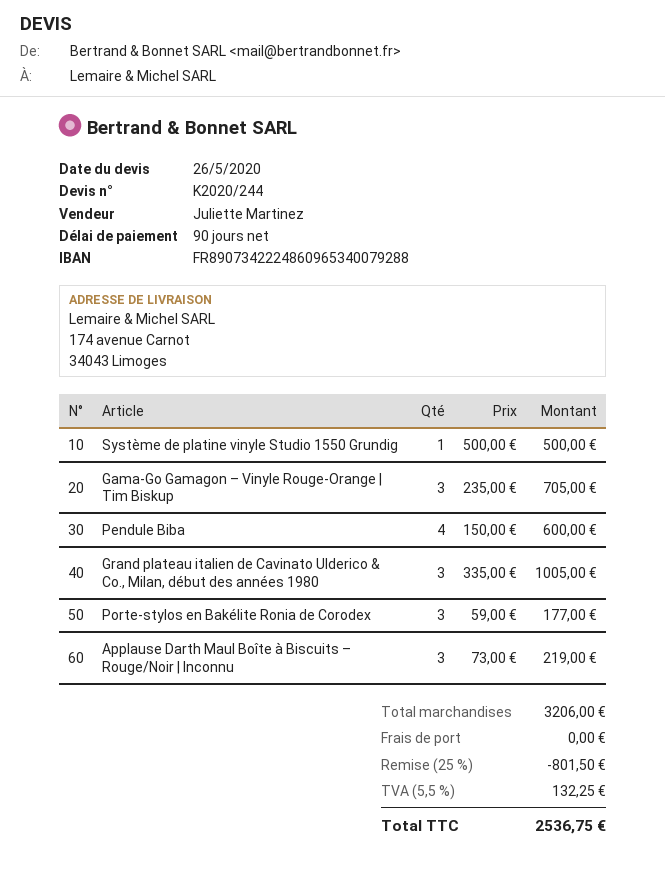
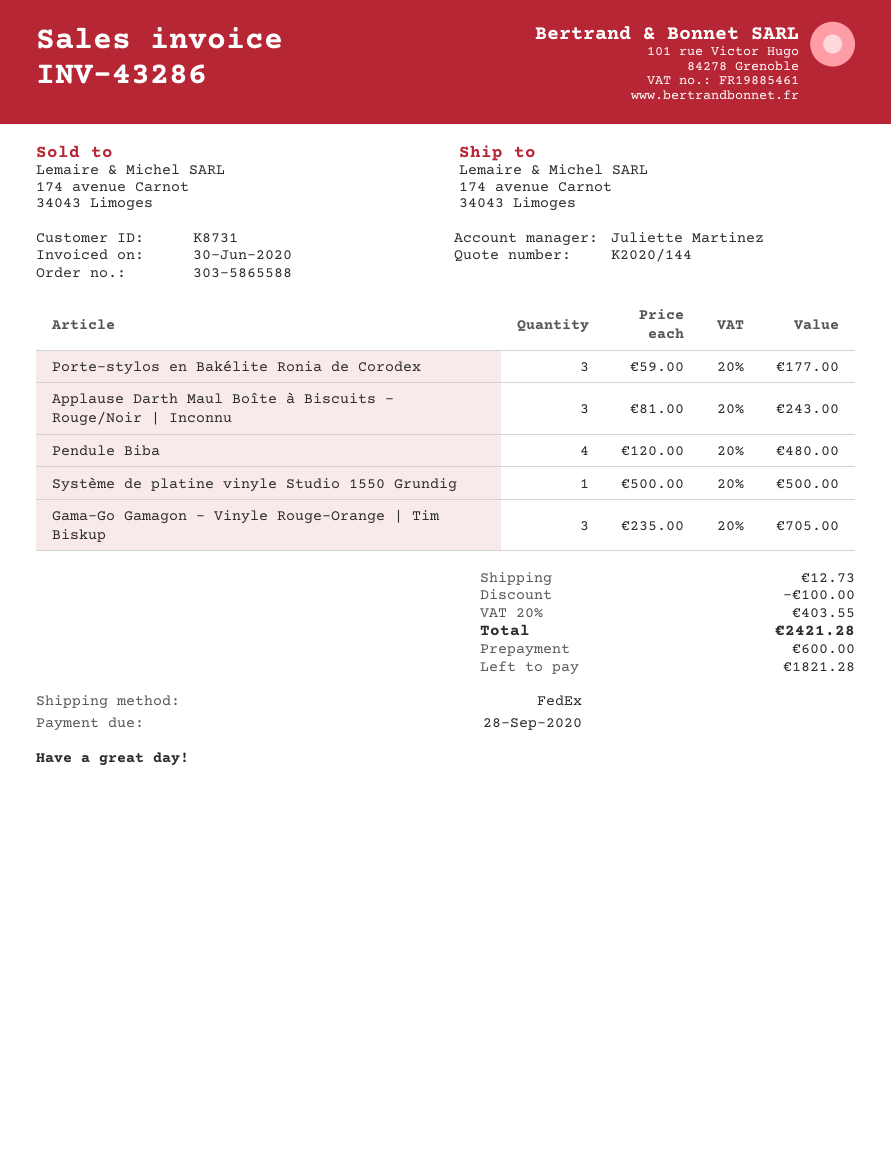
quote number: K2020/244 -> K2020/144
Pendule Biba: 4 x 150.00 = 600.00 -> 4 x 120.00 = 480.00
Grand plateau italien de Cavinato Ulderico & Co., Milan, début des années 1980: 3 x 335.00 = 1005.00 -> none
Applause Darth Maul Boîte à Biscuits – Rouge/Noir | Inconnu: 3 x 73.00 = 219.00 -> 3 x 81.00 = 243.00
discount: 801.50 -> 100.00
shipping: 0.00 -> 12.73
tax: 5.5% = 132.25 -> 20% = 403.55
total: 2536.75 -> 2421.28

